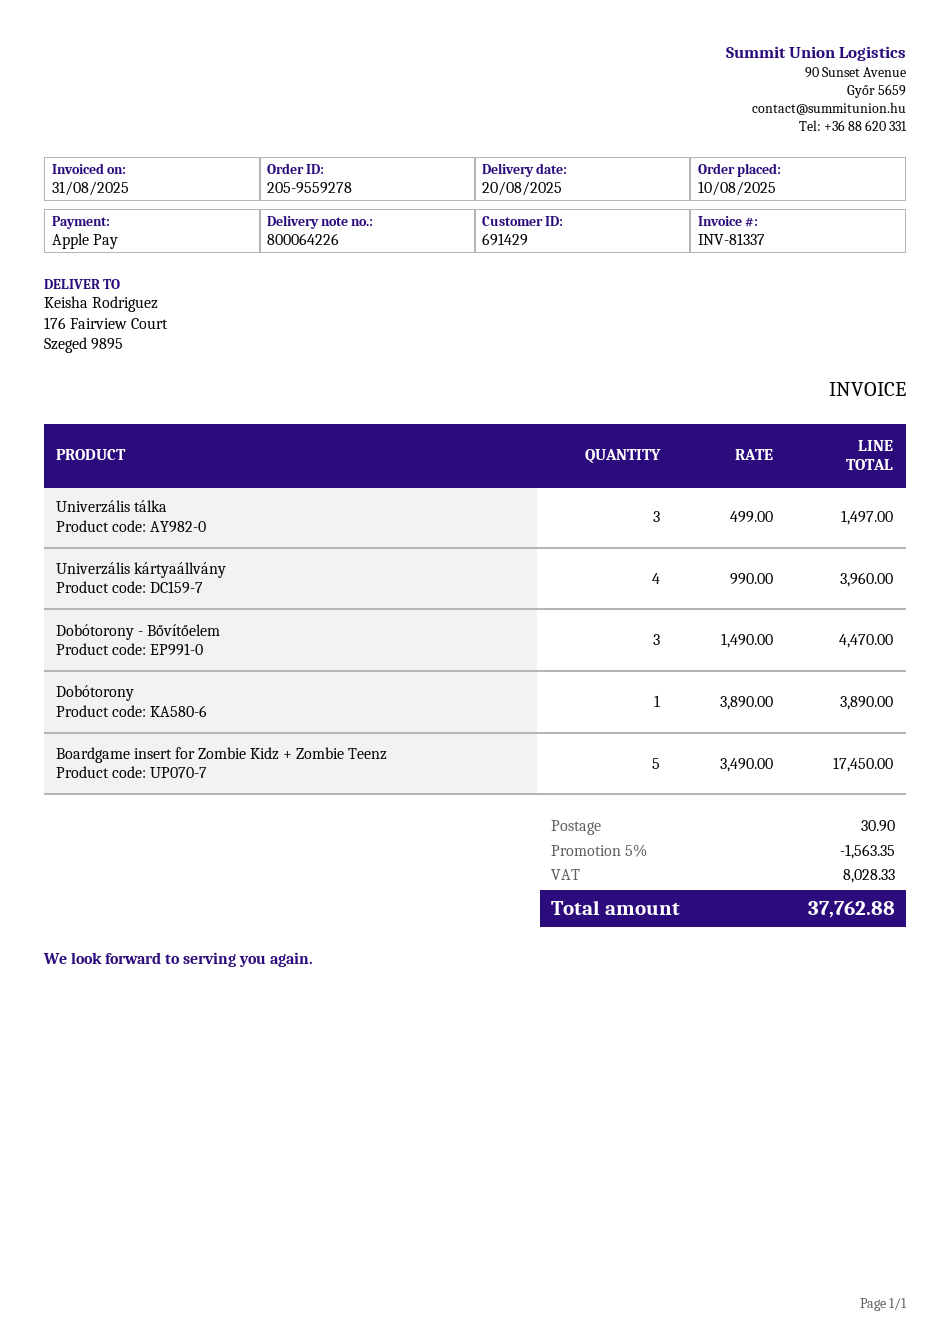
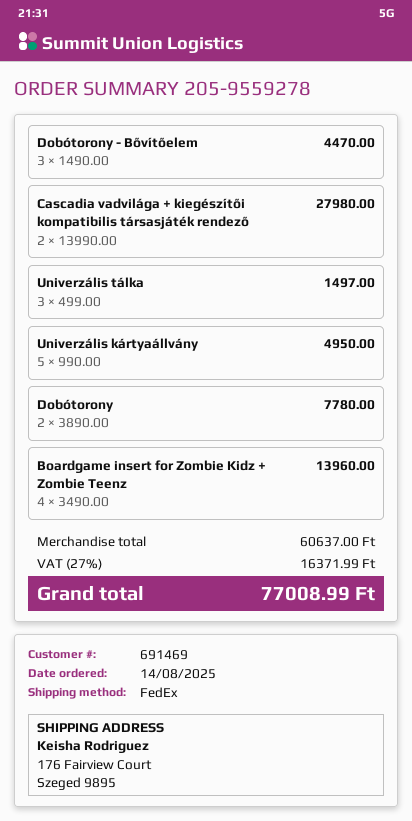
order date: 2025-08-10 -> 2025-08-14
customer number: 691429 -> 691469
Univerzális kártyaállvány: 4 x 990.00 = 3960.00 -> 5 x 990.00 = 4950.00
Dobótorony: 1 x 3890.00 = 3890.00 -> 2 x 3890.00 = 7780.00
Boardgame insert for Zombie Kidz + Zombie Teenz: 5 x 3490.00 = 17450.00 -> 4 x 3490.00 = 13960.00
Cascadia vadvilága + kiegészítői kompatibilis társasjáték rendező: none -> 2 x 13990.00 = 27980.00
discount: 5% = 1563.35 -> none
shipping: 30.90 -> none
tax: 8028.33 -> 16371.99
total: 37762.88 -> 77008.99

